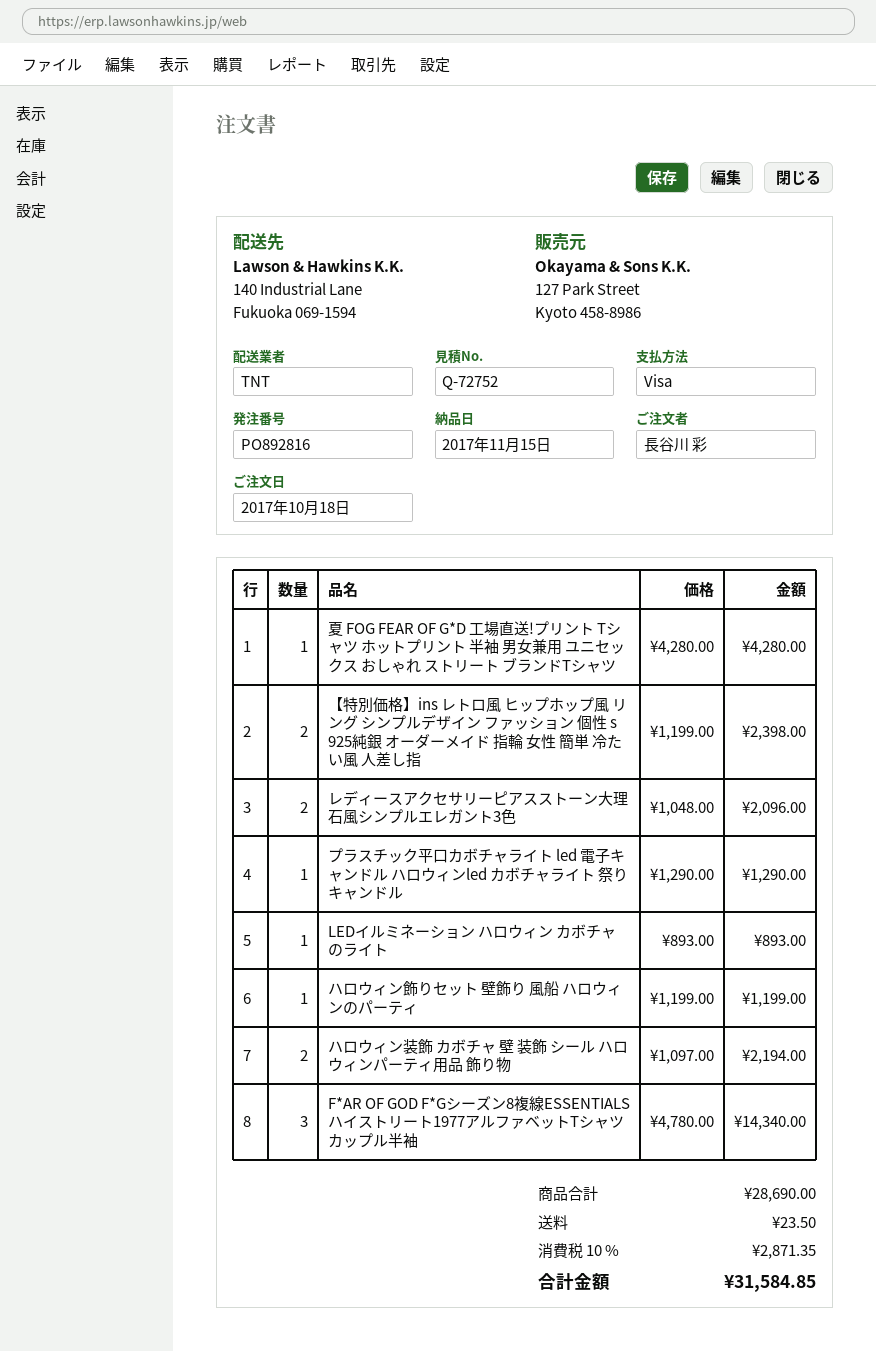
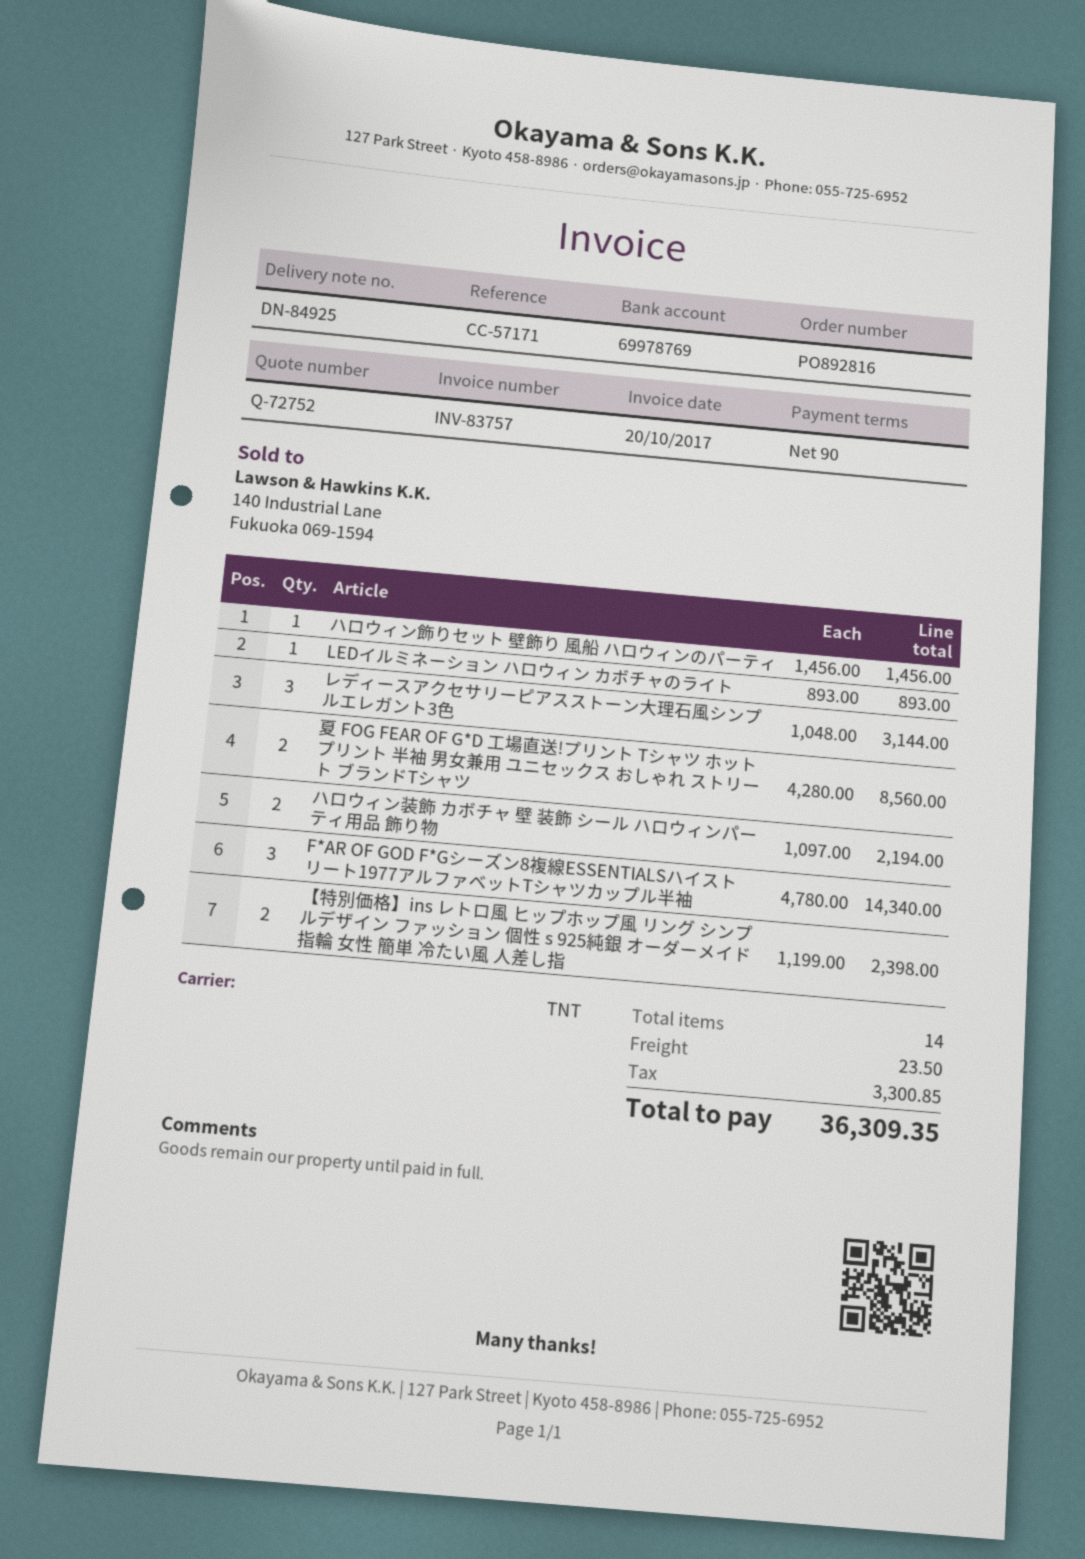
夏 FOG FEAR OF G*D 工場直送!プリント Tシャツ ホットプリント 半袖 男女兼用 ユニセックス おしゃれ ストリート ブランドTシャツ: 1 x 4280.00 = 4280.00 -> 2 x 4280.00 = 8560.00
レディースアクセサリーピアスストーン大理石風シンプルエレガント3色: 2 x 1048.00 = 2096.00 -> 3 x 1048.00 = 3144.00
プラスチック平口カボチャライト led 電子キャンドル ハロウィンled カボチャライト 祭りキャンドル: 1 x 1290.00 = 1290.00 -> none
ハロウィン飾りセット 壁飾り 風船 ハロウィンのパーティ: 1 x 1199.00 = 1199.00 -> 1 x 1456.00 = 1456.00
tax: 2871.35 -> 3300.85
total: 31584.85 -> 36309.35

